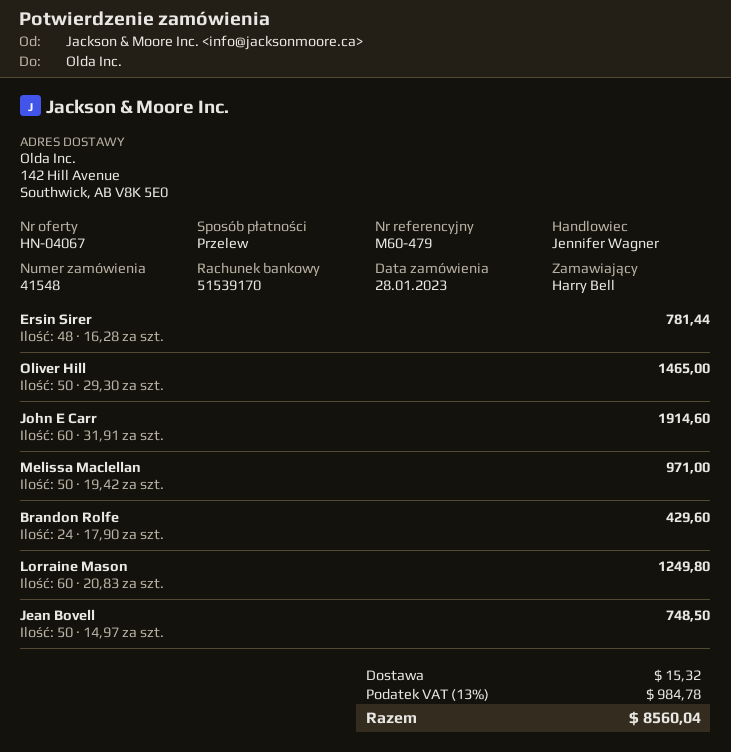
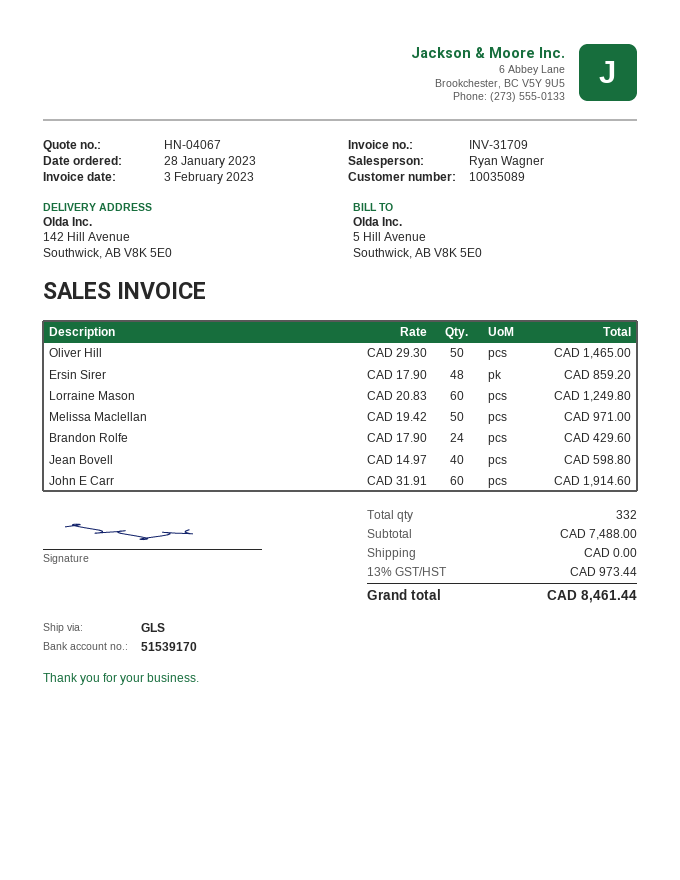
sales rep: Jennifer Wagner -> Ryan Wagner
Ersin Sirer: 48 x 16.28 = 781.44 -> 48 x 17.90 = 859.20
Jean Bovell: 50 x 14.97 = 748.50 -> 40 x 14.97 = 598.80
shipping: 15.32 -> 0.00
tax: 13% = 984.78 -> 13% = 973.44
total: 8560.04 -> 8461.44

